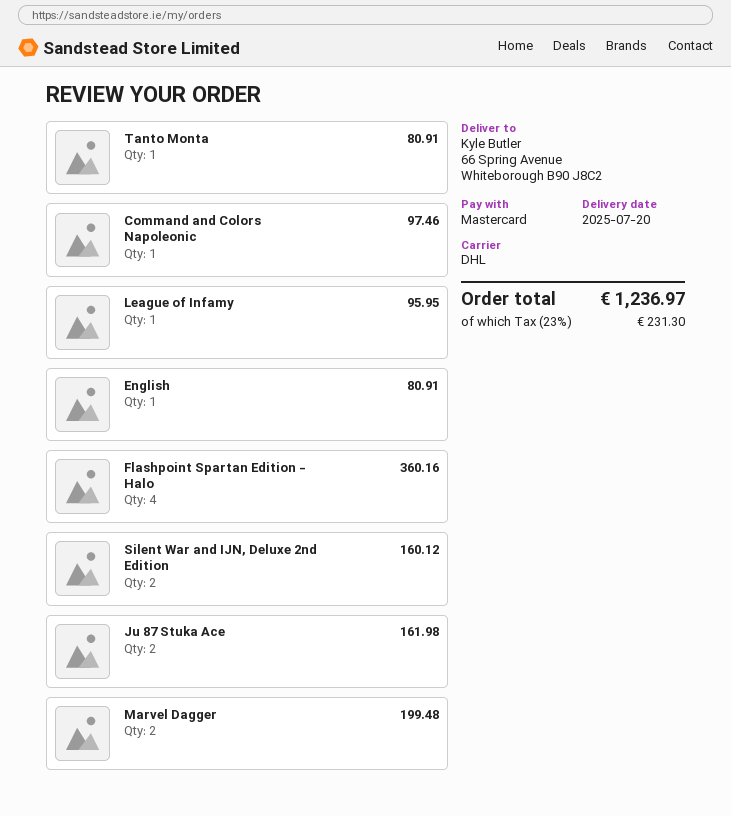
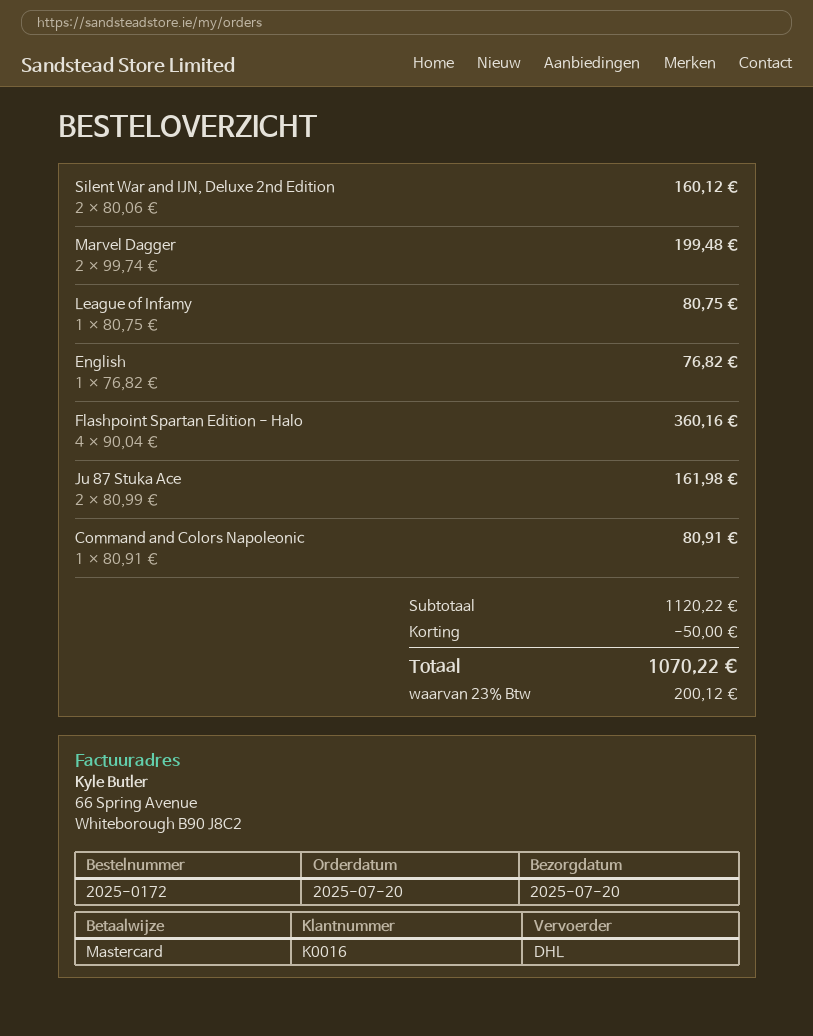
Tanto Monta: 1 for 80.91 -> none
Command and Colors Napoleonic: 1 for 97.46 -> 1 for 80.91
League of Infamy: 1 for 95.95 -> 1 for 80.75
English: 1 for 80.91 -> 1 for 76.82
discount: none -> 50.00
tax: 23% = 231.30 -> 23% = 200.12
total: 1236.97 -> 1070.22

